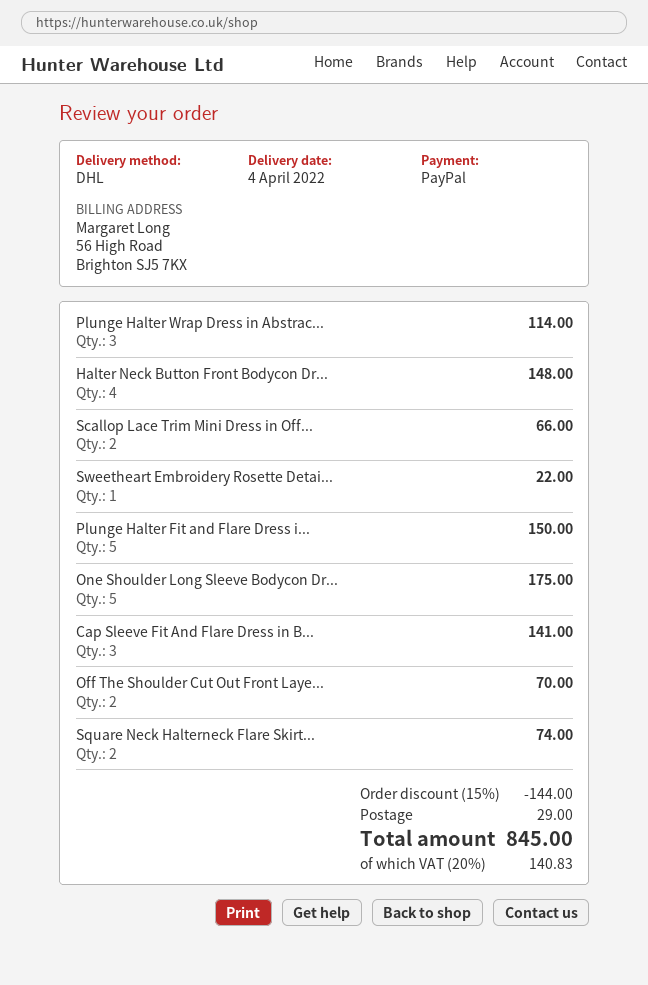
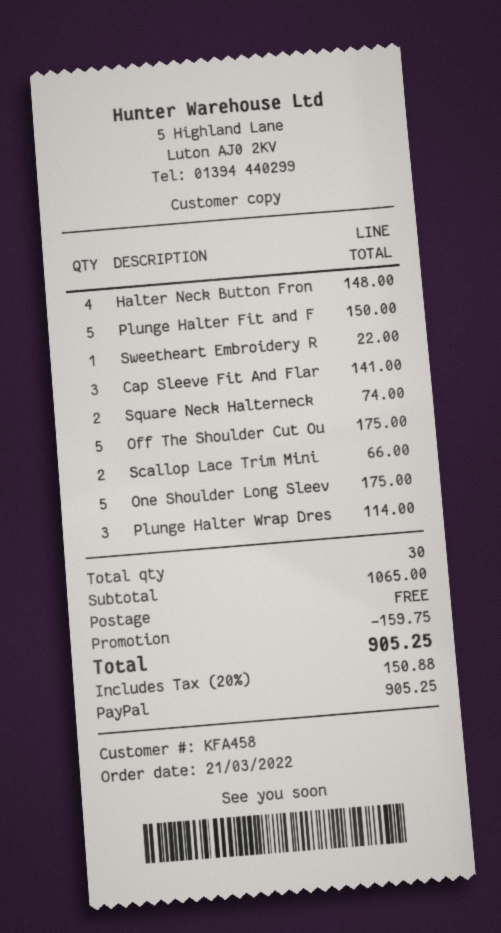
Off The Shoulder Cut Out Front Laye...: 2 for 70.00 -> 5 for 175.00
discount: 144.00 -> 159.75
shipping: 29.00 -> 0.00
tax: 20% = 140.83 -> 20% = 150.88
total: 845.00 -> 905.25

